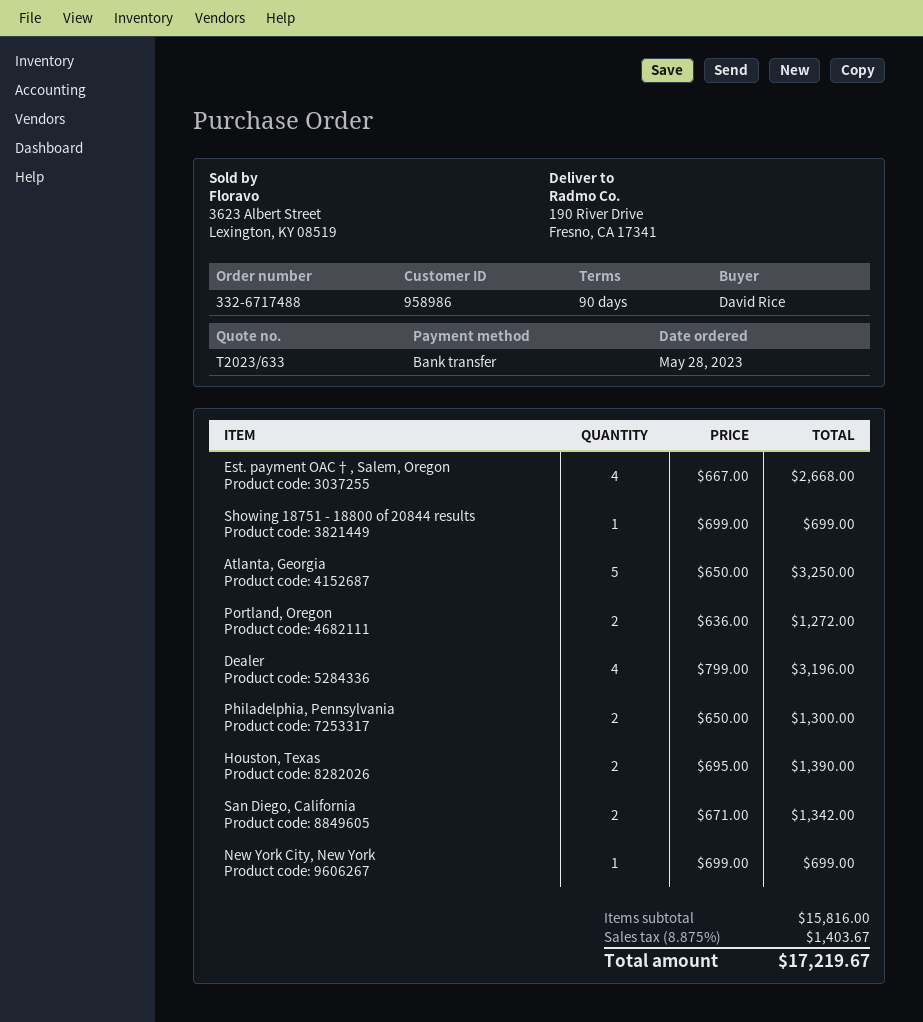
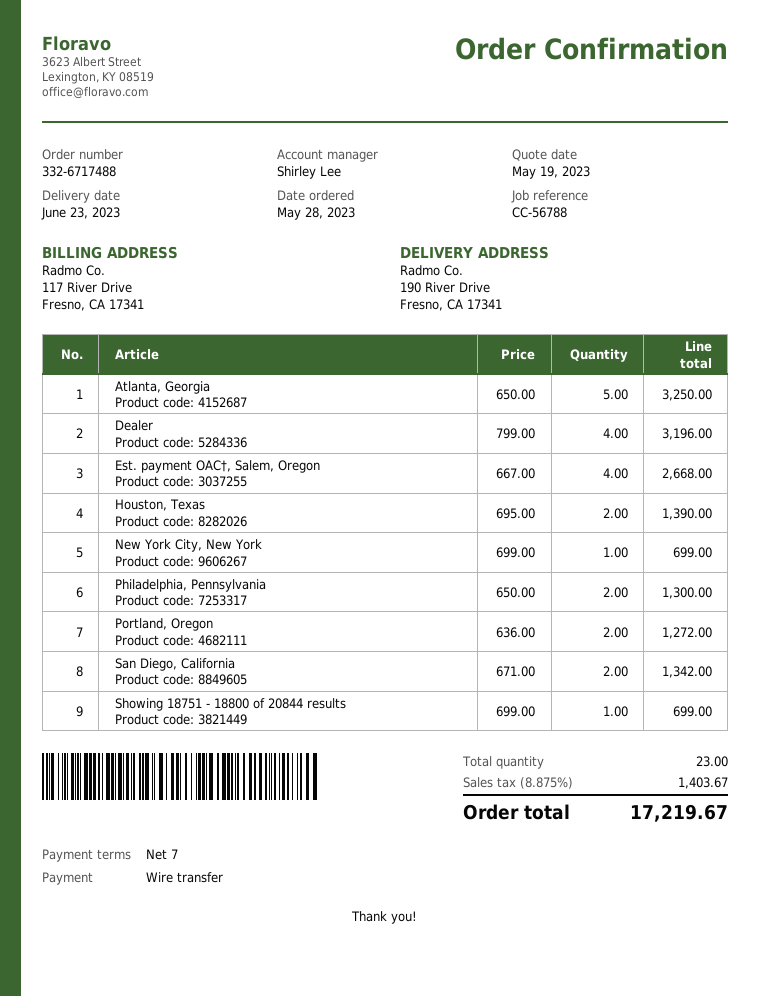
payment terms: 90 days -> 7 days

